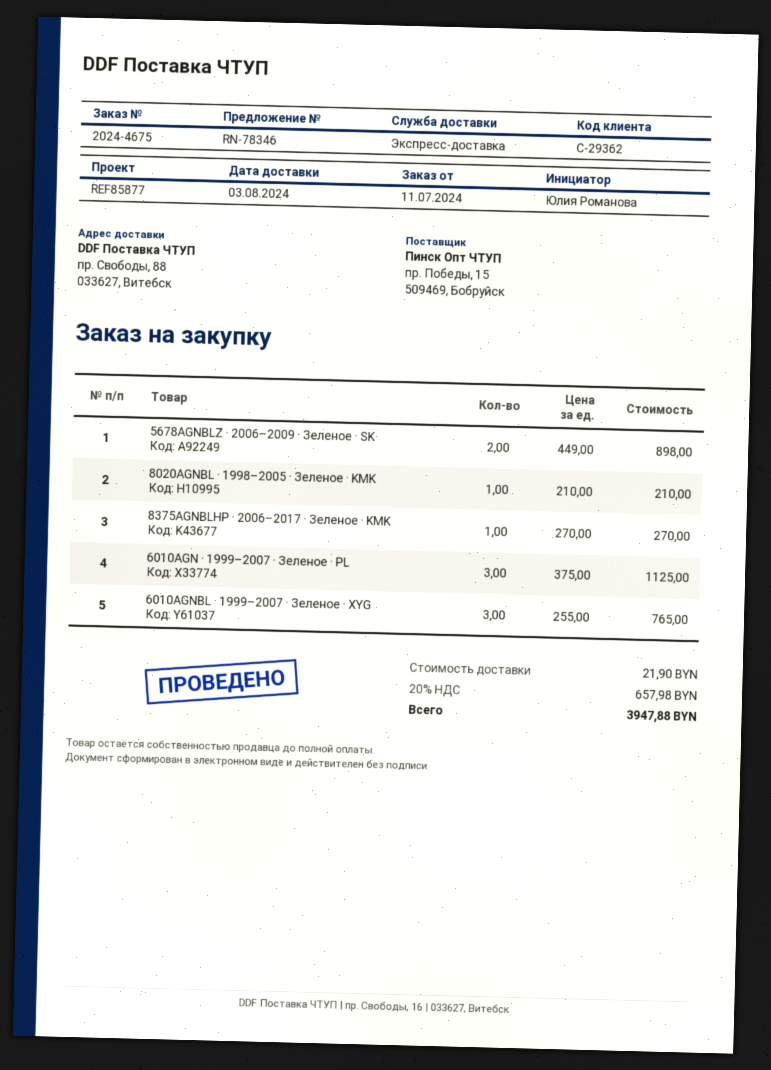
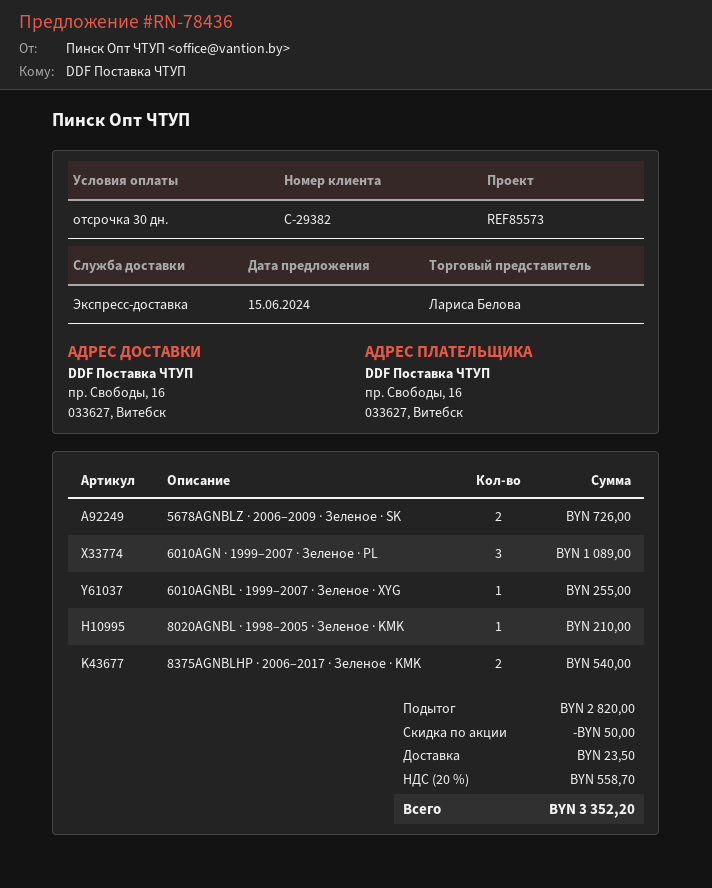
quote number: RN-78346 -> RN-78436
customer number: C-29362 -> C-29382
reference: REF85877 -> REF85573
ship to: пр. Свободы, 88, 033627, Витебск -> пр. Свободы, 16, 033627, Витебск
5678AGNBLZ · 2006–2009 · Зеленое · SK: 2 for 898.00 -> 2 for 726.00
8375AGNBLHP · 2006–2017 · Зеленое · KMK: 1 for 270.00 -> 2 for 540.00
6010AGN · 1999–2007 · Зеленое · PL: 3 for 1125.00 -> 3 for 1089.00
6010AGNBL · 1999–2007 · Зеленое · XYG: 3 for 765.00 -> 1 for 255.00
discount: none -> 50.00
shipping: 21.90 -> 23.50
tax: 20% = 657.98 -> 20% = 558.70
total: 3947.88 -> 3352.20

